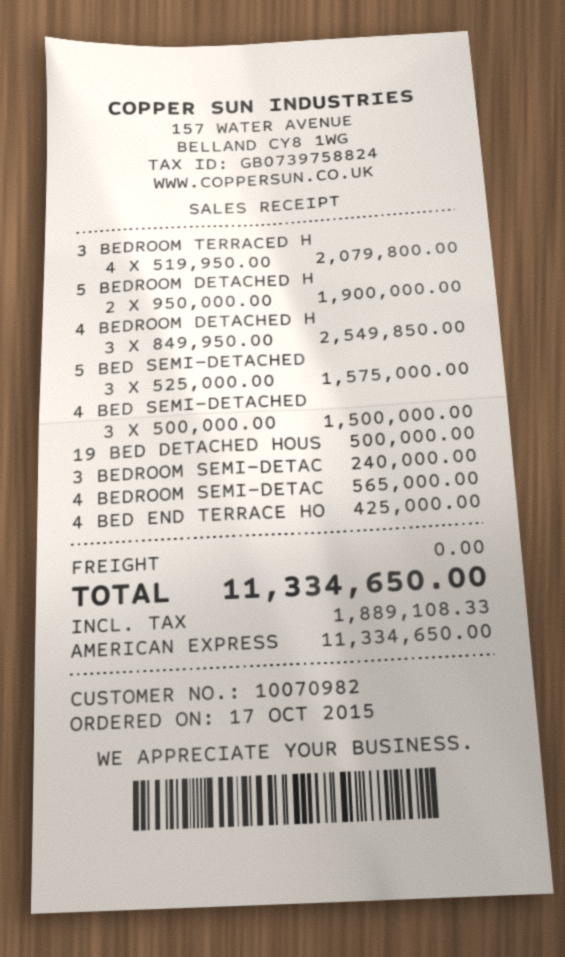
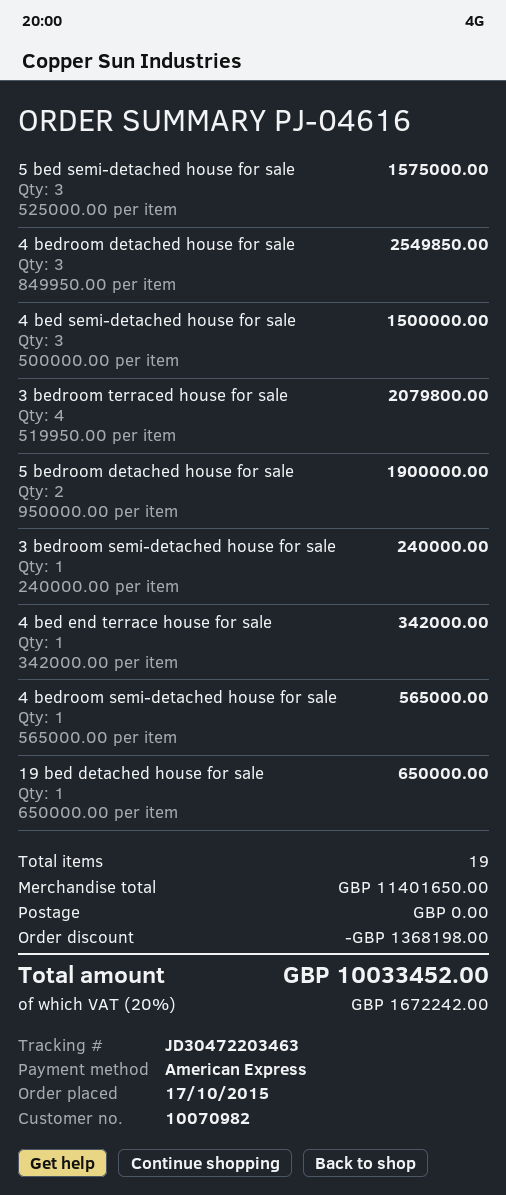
19 BED DETACHED HOUS: 1 x 500000.00 = 500000.00 -> 1 x 650000.00 = 650000.00
4 BED END TERRACE HO: 1 x 425000.00 = 425000.00 -> 1 x 342000.00 = 342000.00
discount: none -> 1368198.00
tax: 1889108.33 -> 1672242.00
total: 11334650.00 -> 10033452.00

